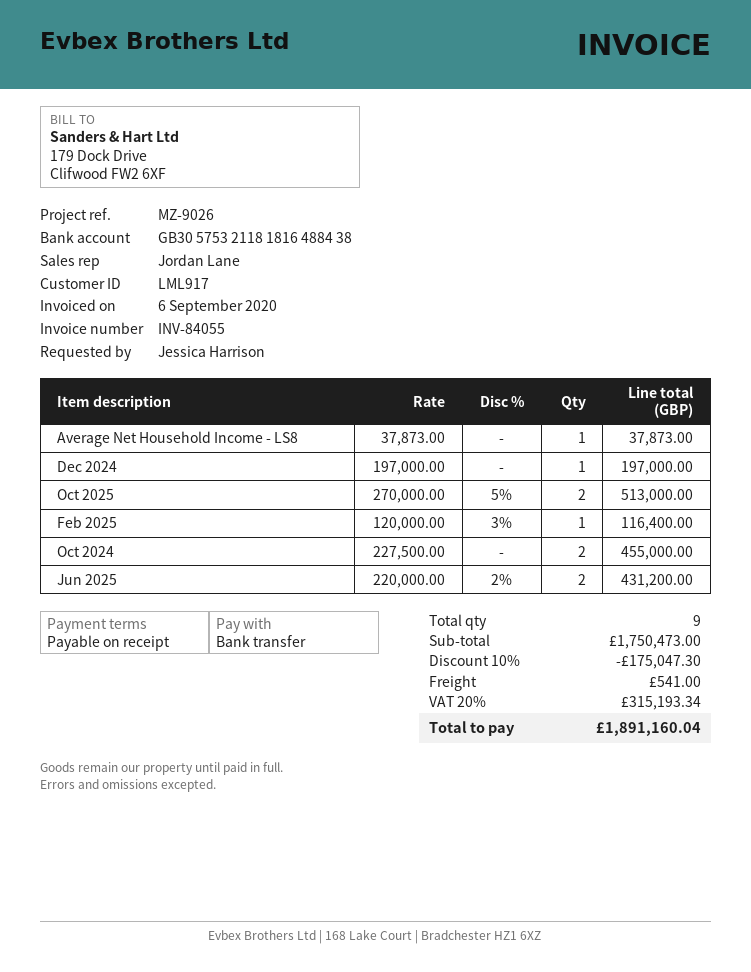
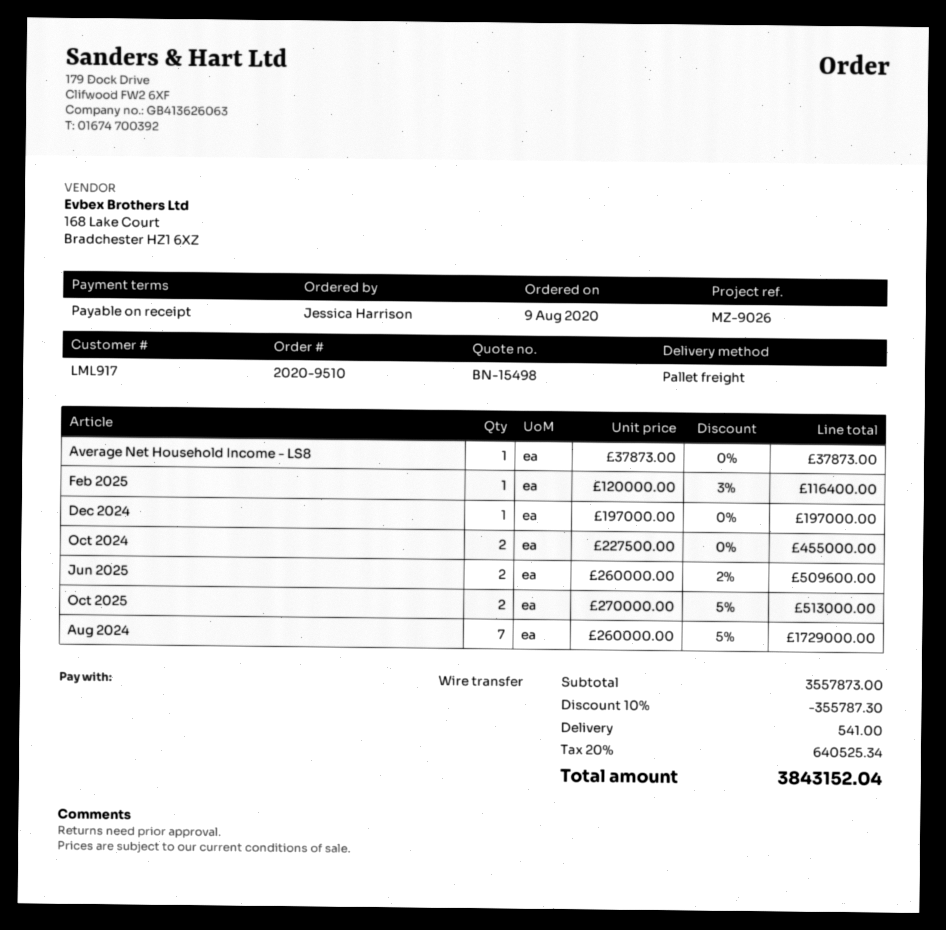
Jun 2025: 2 x 220000.00 - 2% = 431200.00 -> 2 x 260000.00 - 2% = 509600.00
Aug 2024: none -> 7 x 260000.00 - 5% = 1729000.00
subtotal: 1750473.00 -> 3557873.00
discount: 10% = 175047.30 -> 10% = 355787.30
tax: 20% = 315193.34 -> 20% = 640525.34
total: 1891160.04 -> 3843152.04

